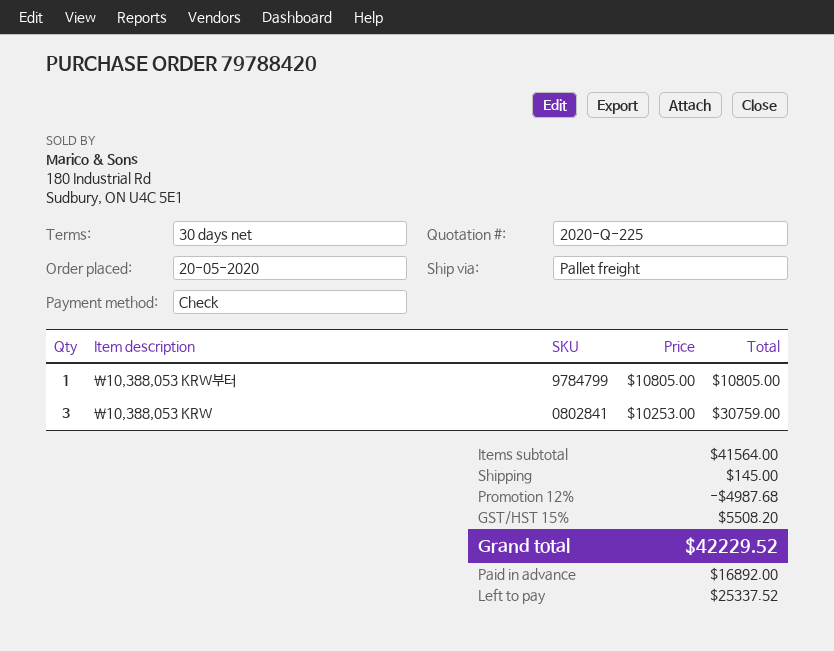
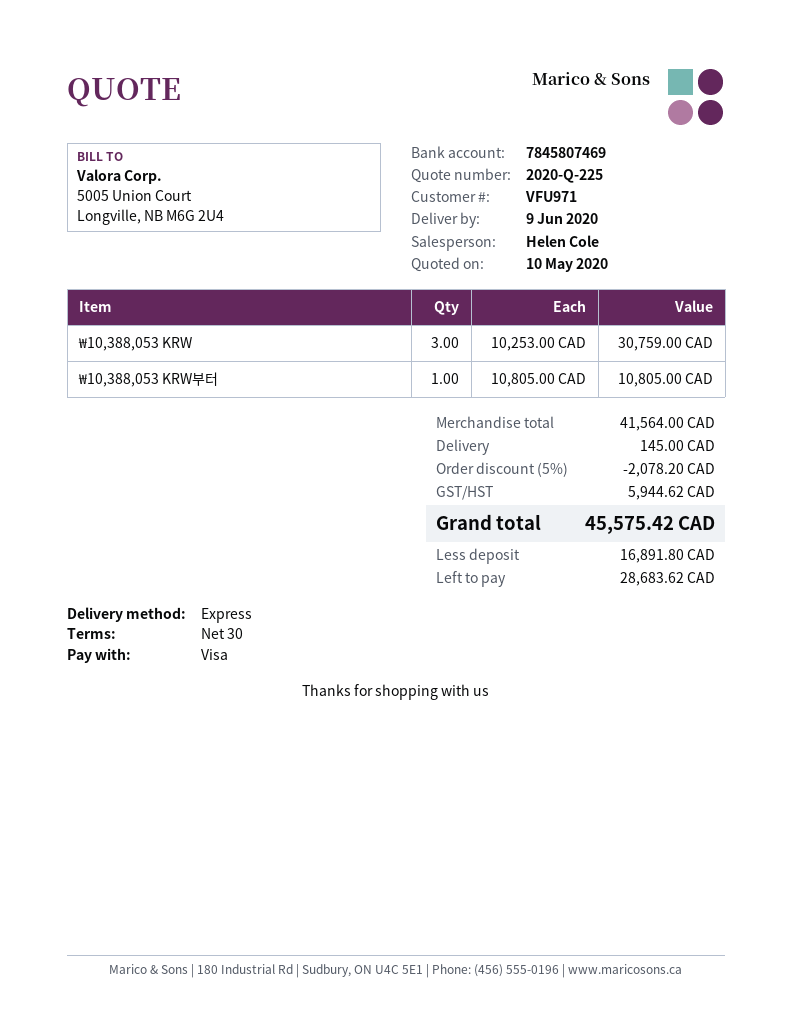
payment method: cheque -> Visa
shipping method: pallet freight -> express
discount: 12% = 4987.68 -> 5% = 2078.20
tax: 5508.20 -> 5944.62
total: 42229.52 -> 45575.42
deposit: 16892.00 -> 16891.80
balance: 25337.52 -> 28683.62

